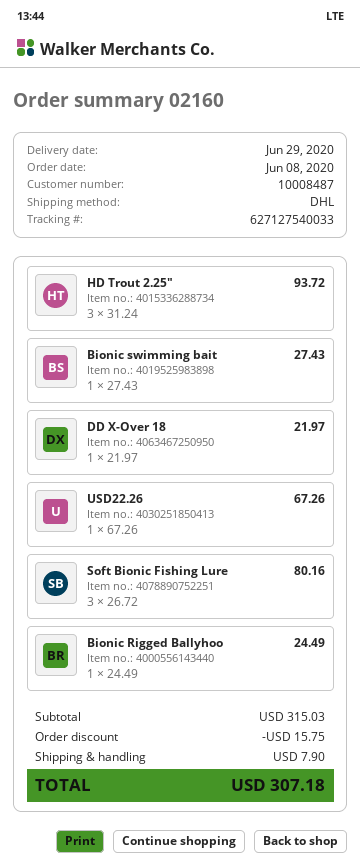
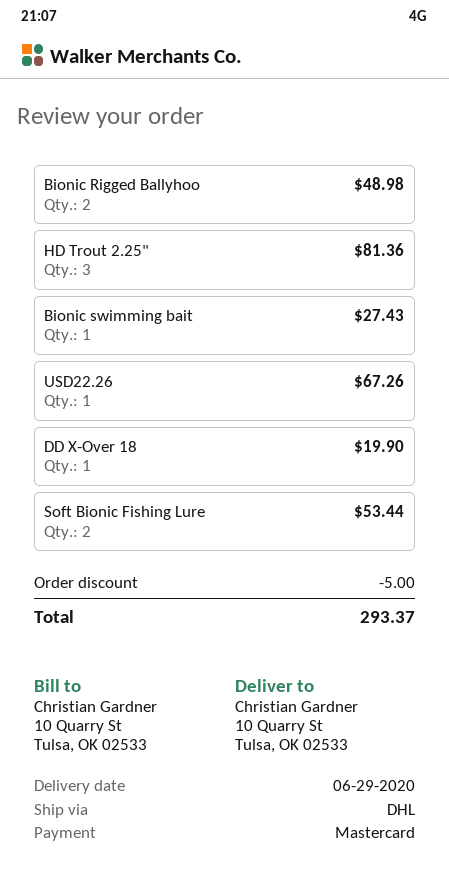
HD Trout 2.25": 3 for 93.72 -> 3 for 81.36
DD X-Over 18: 1 for 21.97 -> 1 for 19.90
Soft Bionic Fishing Lure: 3 for 80.16 -> 2 for 53.44
Bionic Rigged Ballyhoo: 1 for 24.49 -> 2 for 48.98
discount: 15.75 -> 5.00
shipping: 7.90 -> none
total: 307.18 -> 293.37

